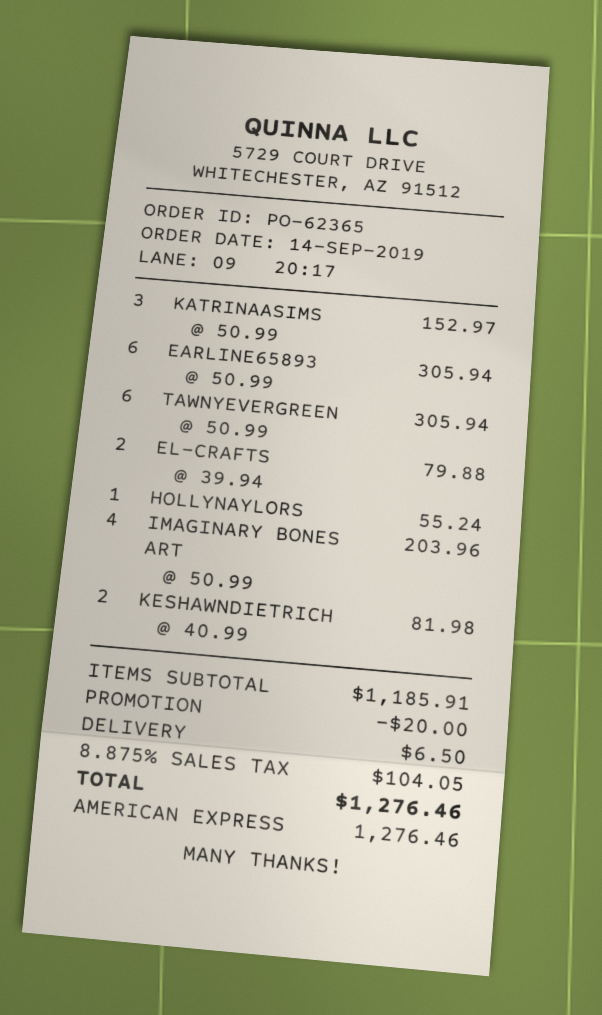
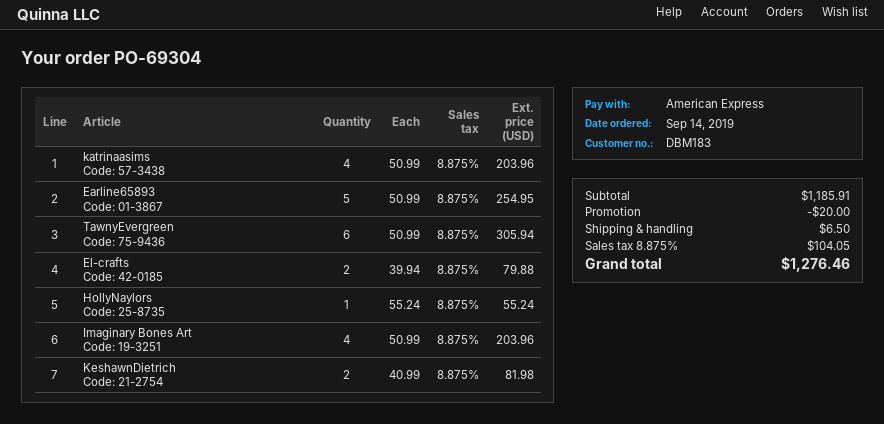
order number: PO-62365 -> PO-69304
KATRINAASIMS: 3 x 50.99 = 152.97 -> 4 x 50.99 = 203.96
EARLINE65893: 6 x 50.99 = 305.94 -> 5 x 50.99 = 254.95

